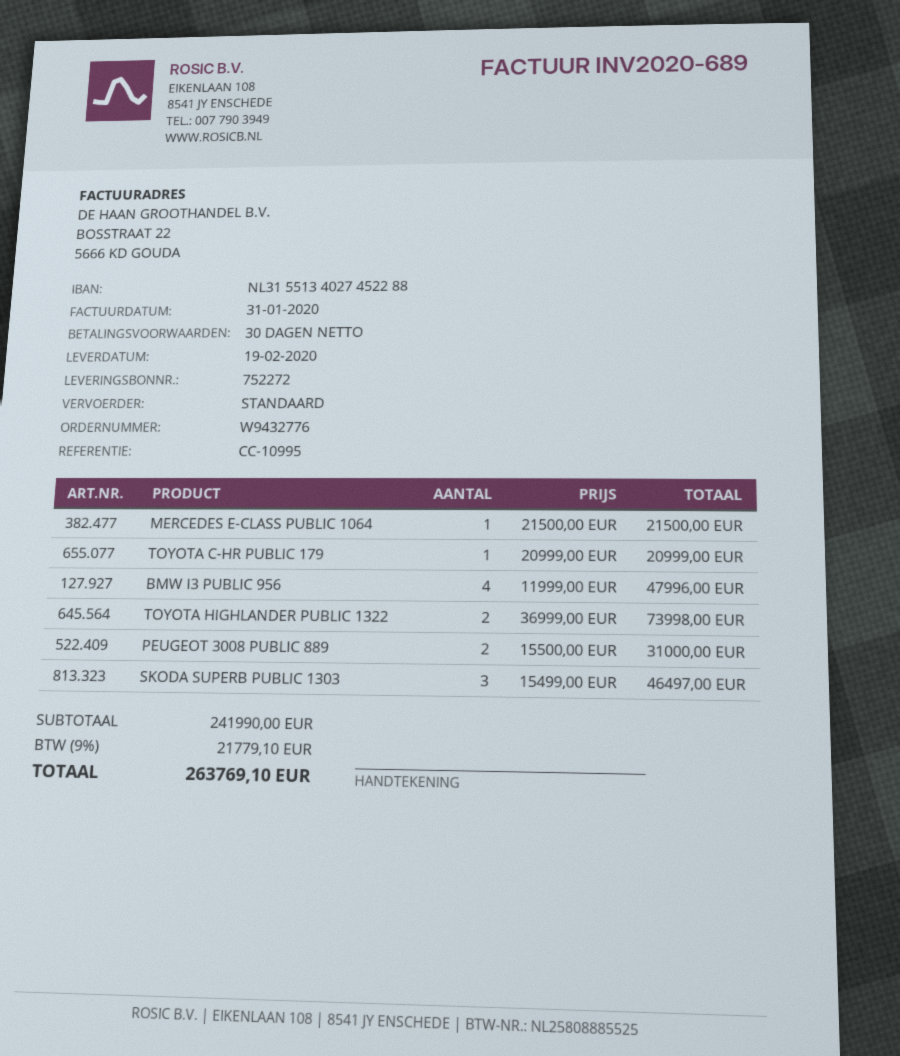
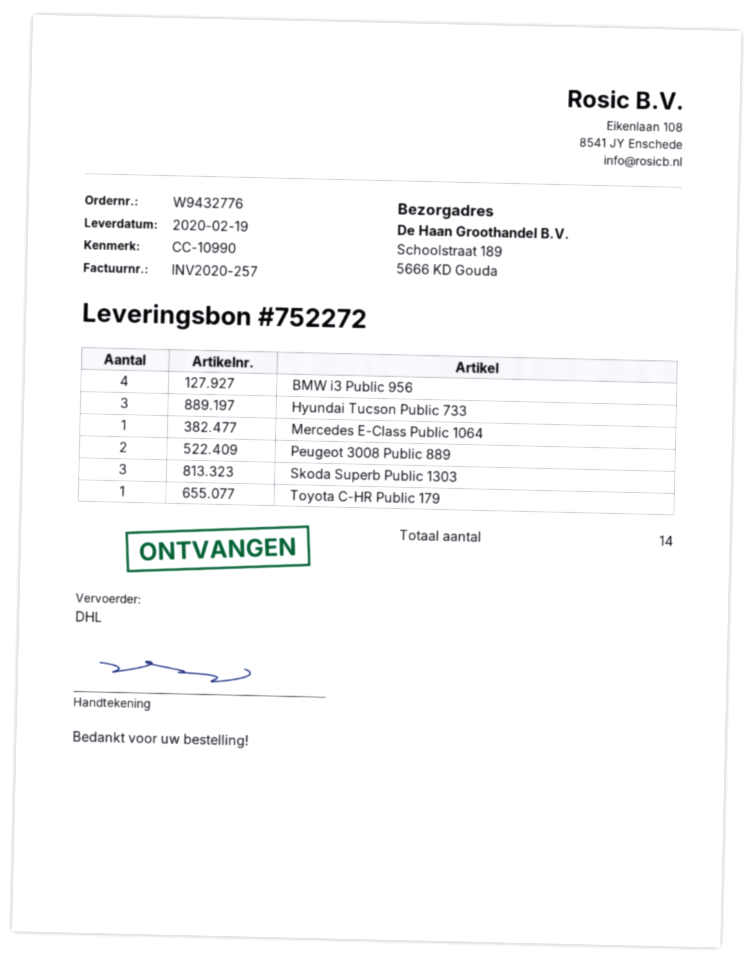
invoice number: INV2020-689 -> INV2020-257
reference: CC-10995 -> CC-10990
shipping method: standard -> DHL
TOYOTA HIGHLANDER PUBLIC 1322: 2 -> none
Hyundai Tucson Public 733: none -> 3

